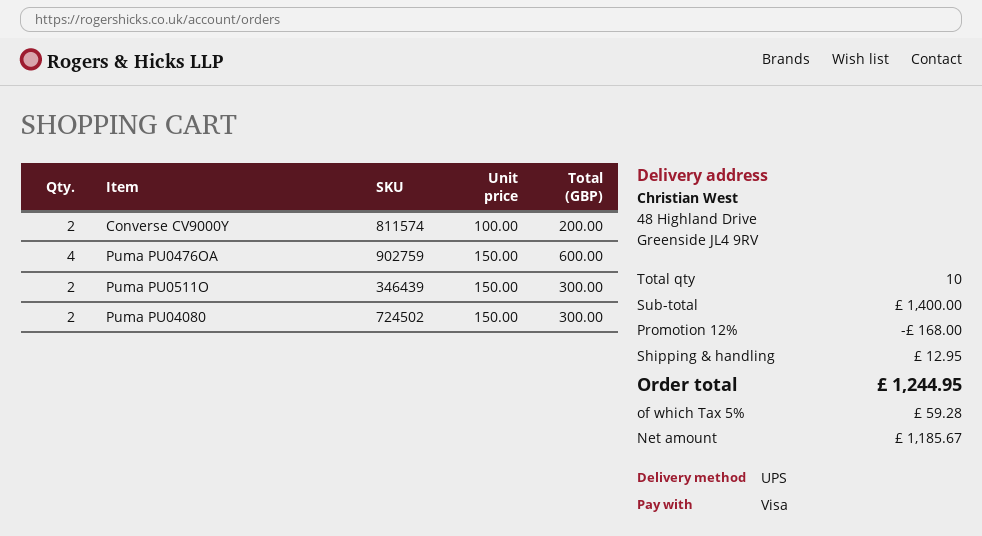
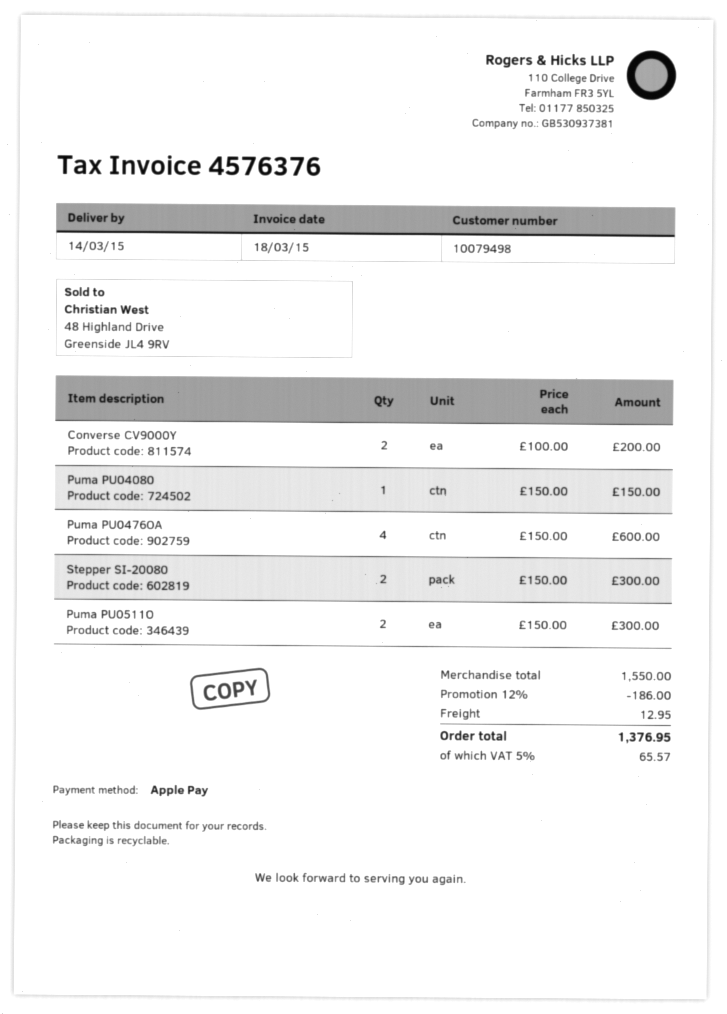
payment method: Visa -> Apple Pay
Puma PU04080: 2 x 150.00 = 300.00 -> 1 x 150.00 = 150.00
Stepper SI-20080: none -> 2 x 150.00 = 300.00
subtotal: 1400.00 -> 1550.00
discount: 12% = 168.00 -> 12% = 186.00
tax: 5% = 59.28 -> 5% = 65.57
total: 1244.95 -> 1376.95

